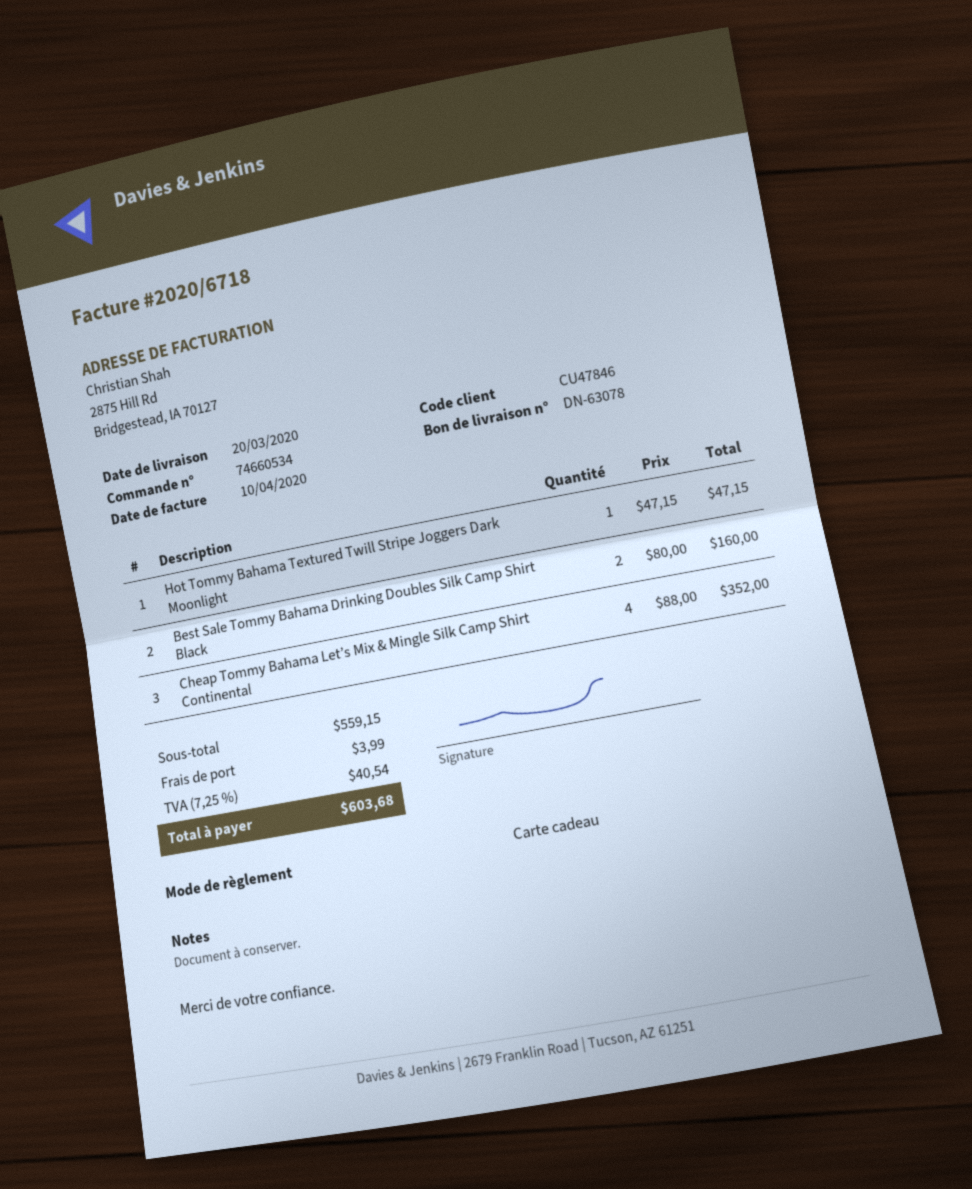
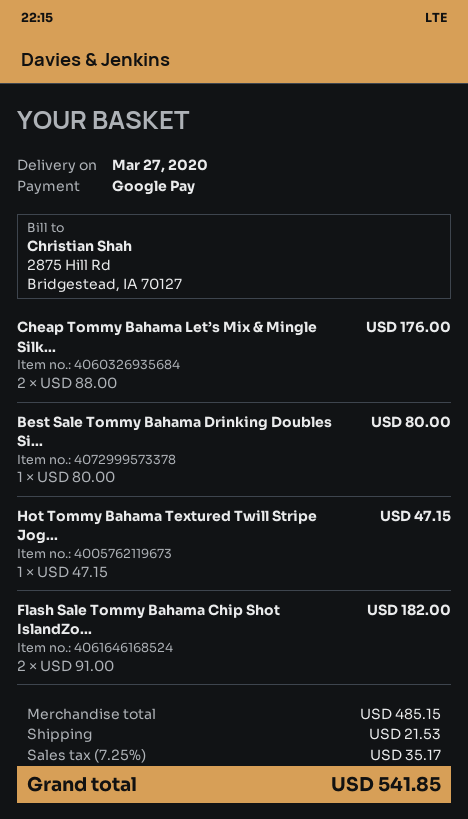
delivery date: 2020-03-20 -> 2020-03-27
payment method: gift card -> Google Pay
Best Sale Tommy Bahama Drinking Doubles Silk Camp Shirt Black: 2 x 80.00 = 160.00 -> 1 x 80.00 = 80.00
Cheap Tommy Bahama Let’s Mix & Mingle Silk Camp Shirt Continental: 4 x 88.00 = 352.00 -> 2 x 88.00 = 176.00
Flash Sale Tommy Bahama Chip Shot IslandZo...: none -> 2 x 91.00 = 182.00
subtotal: 559.15 -> 485.15
shipping: 3.99 -> 21.53
tax: 7.25% = 40.54 -> 7.25% = 35.17
total: 603.68 -> 541.85

